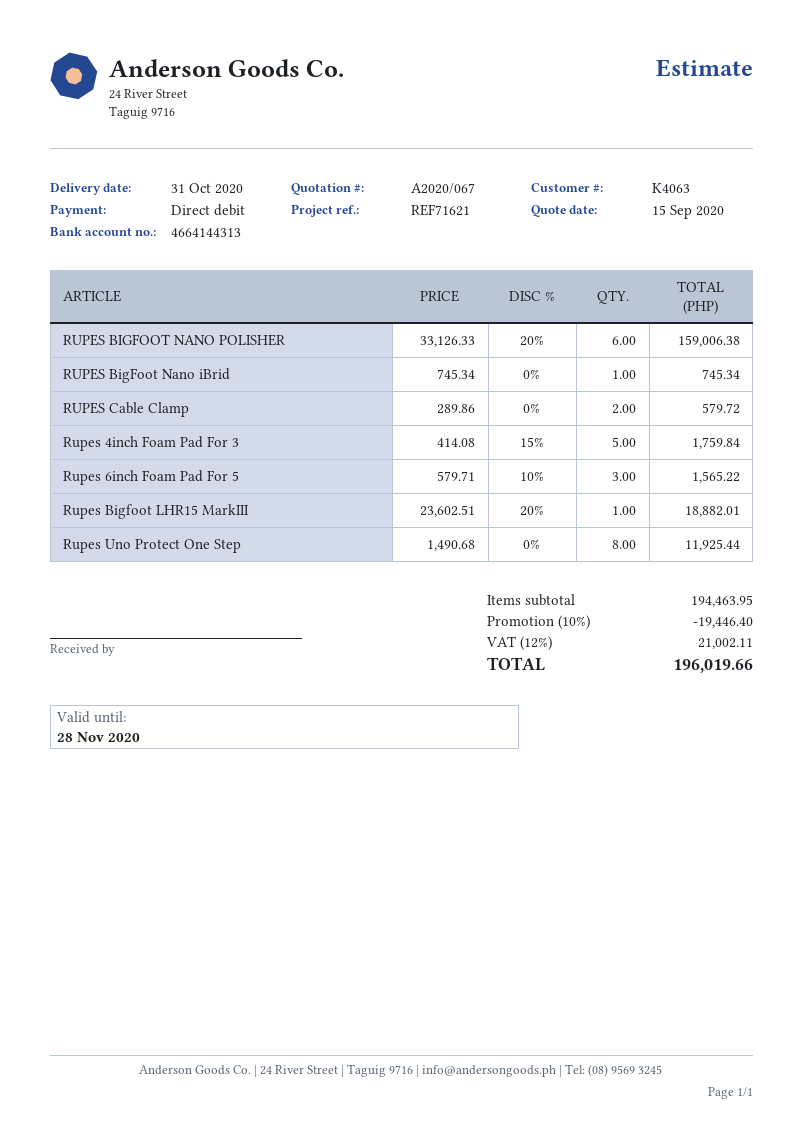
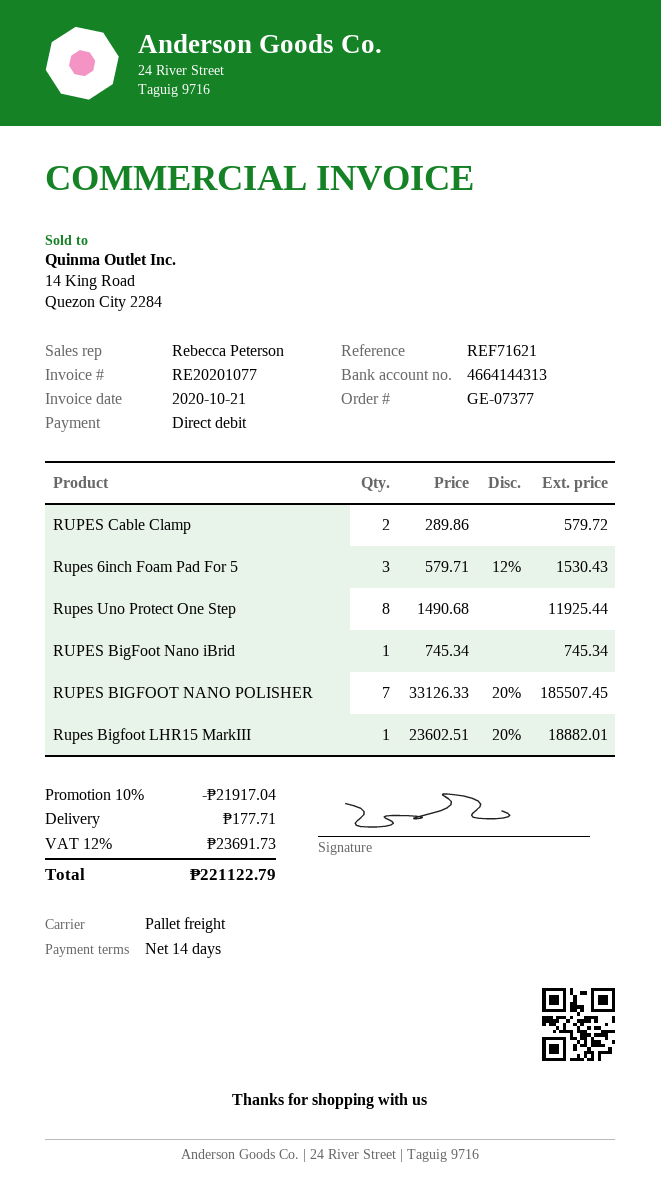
RUPES BIGFOOT NANO POLISHER: 6 x 33126.33 - 20% = 159006.38 -> 7 x 33126.33 - 20% = 185507.45
Rupes 4inch Foam Pad For 3: 5 x 414.08 - 15% = 1759.84 -> none
Rupes 6inch Foam Pad For 5: 3 x 579.71 - 10% = 1565.22 -> 3 x 579.71 - 12% = 1530.43
discount: 10% = 19446.40 -> 10% = 21917.04
shipping: none -> 177.71
tax: 12% = 21002.11 -> 12% = 23691.73
total: 196019.66 -> 221122.79

